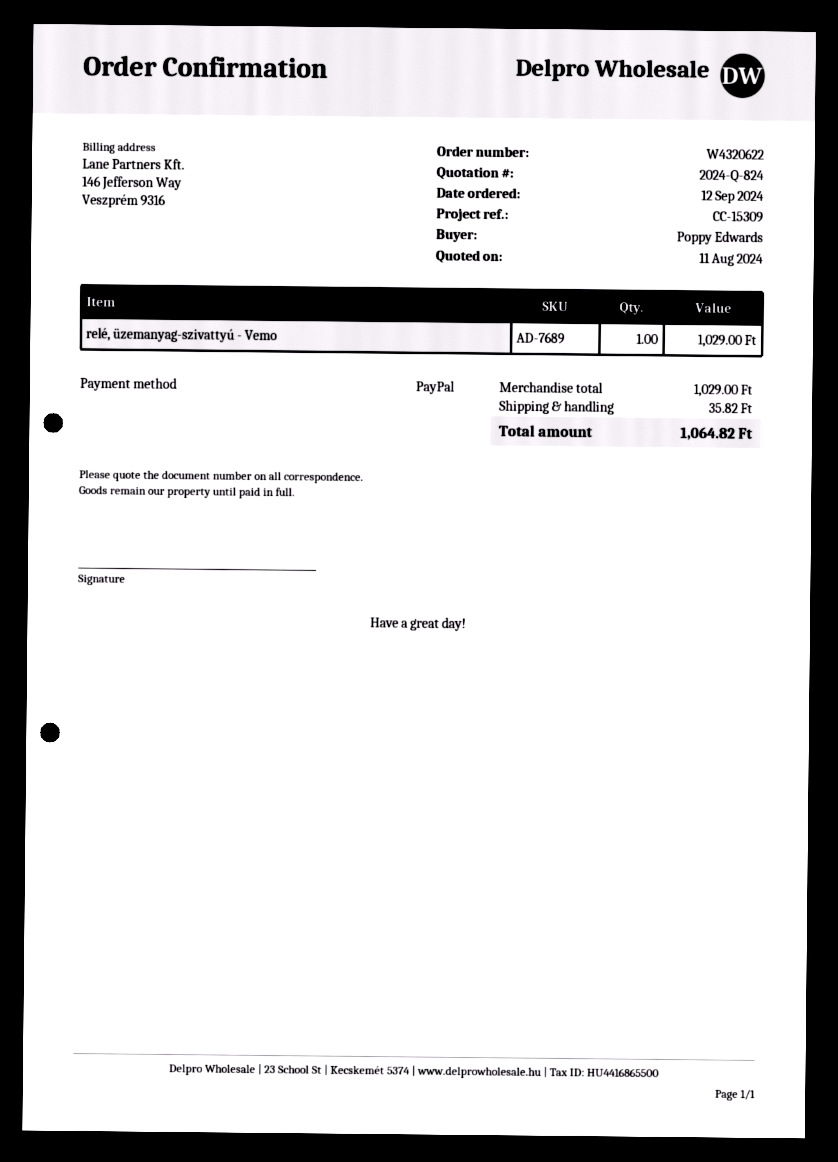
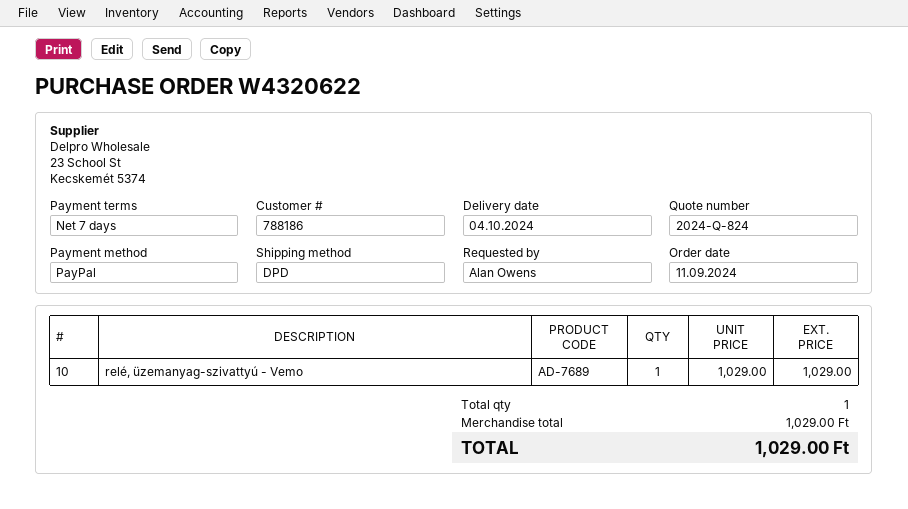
order date: 2024-09-12 -> 2024-09-11
ordered by: Poppy Edwards -> Alan Owens
shipping: 35.82 -> none
total: 1064.82 -> 1029.00

